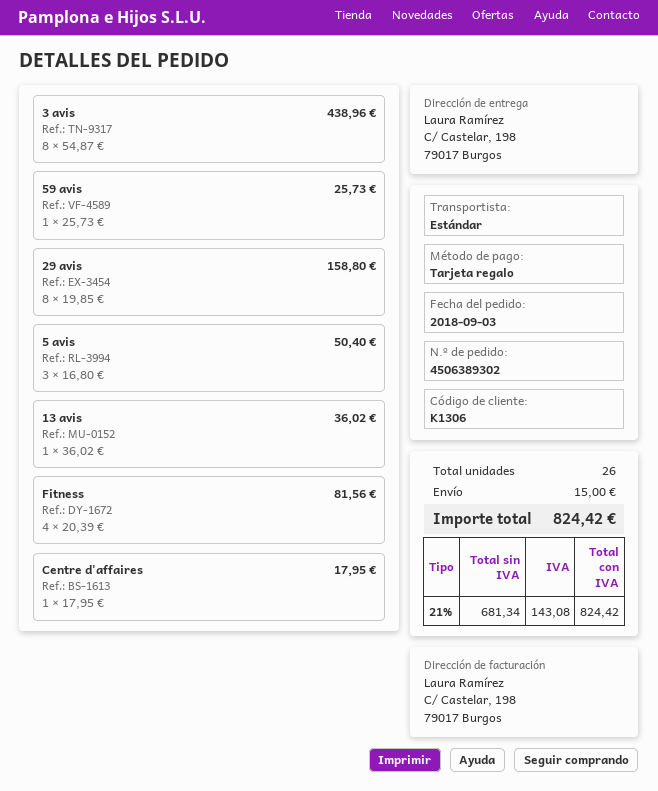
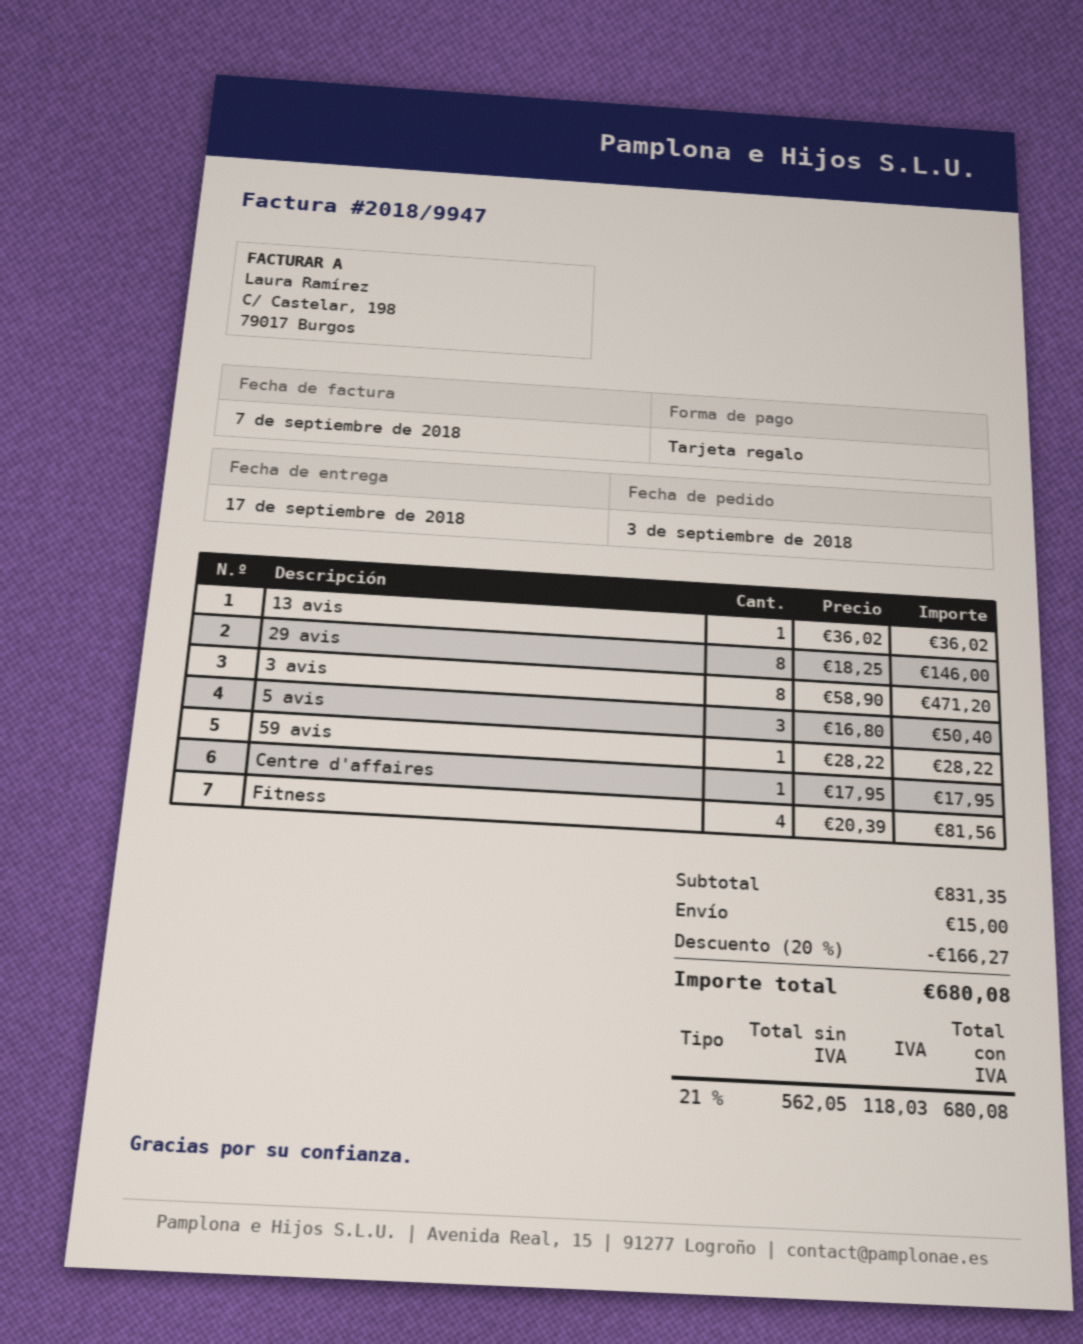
3 avis: 8 x 54.87 = 438.96 -> 8 x 58.90 = 471.20
59 avis: 1 x 25.73 = 25.73 -> 1 x 28.22 = 28.22
29 avis: 8 x 19.85 = 158.80 -> 8 x 18.25 = 146.00
discount: none -> 20% = 166.27
net: 681.34 -> 562.05
tax: 21% = 143.08 -> 21% = 118.03
total: 824.42 -> 680.08

